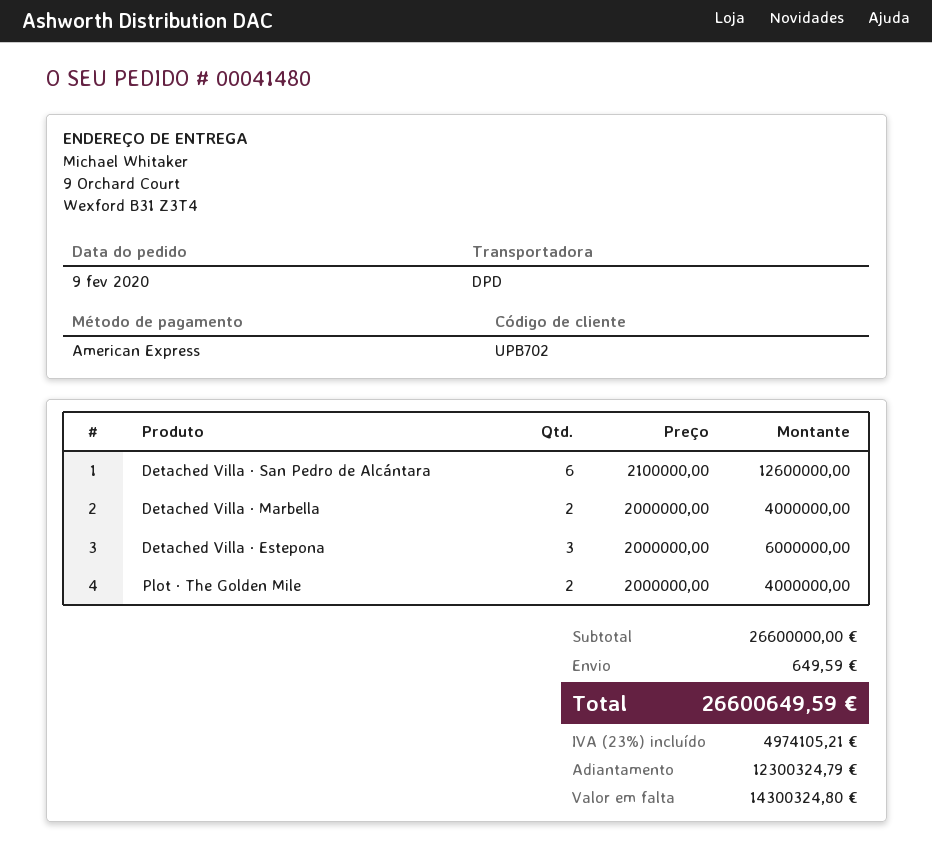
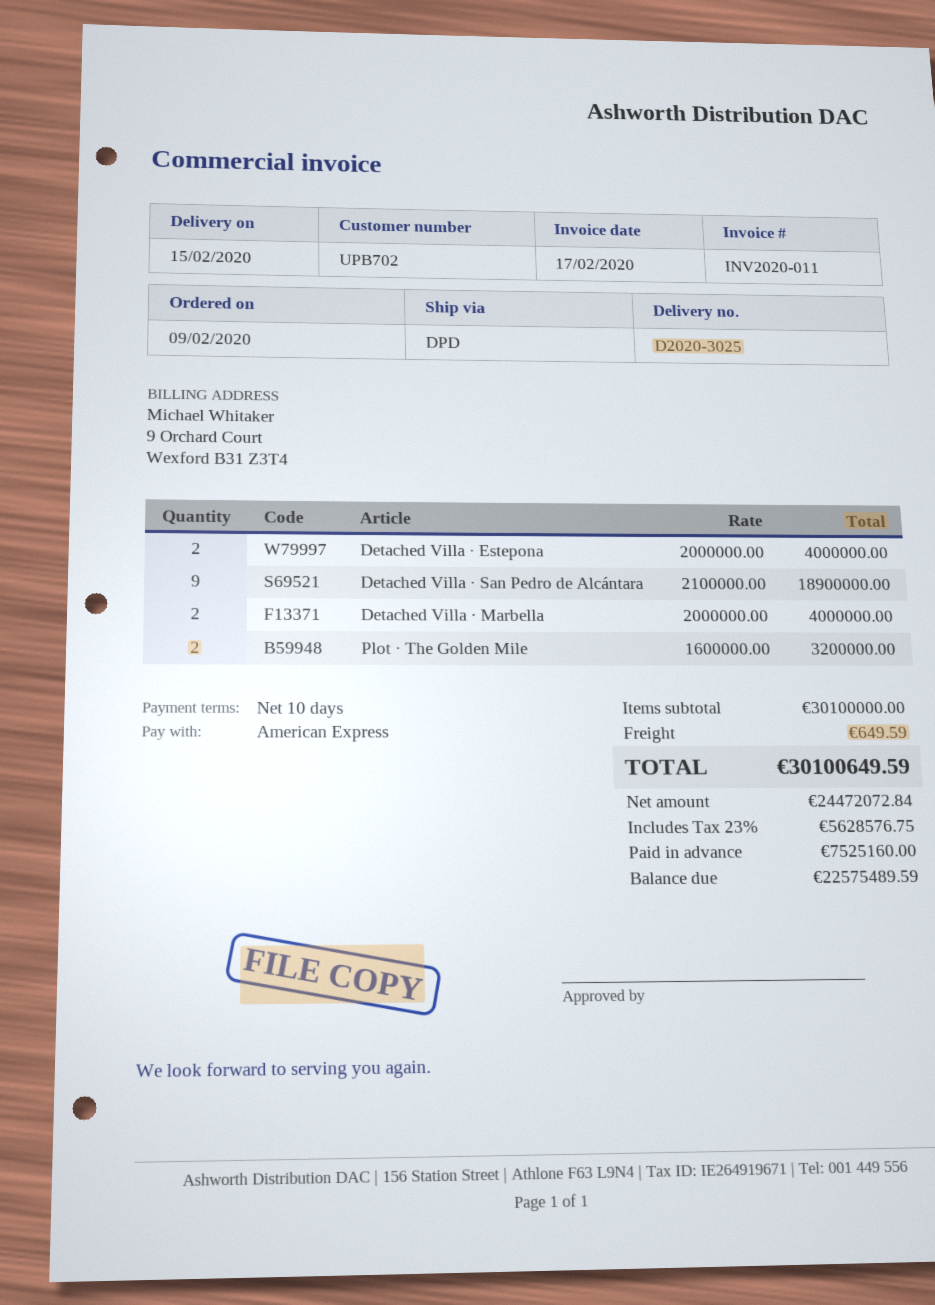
Detached Villa · San Pedro de Alcántara: 6 x 2100000.00 = 12600000.00 -> 9 x 2100000.00 = 18900000.00
Detached Villa · Estepona: 3 x 2000000.00 = 6000000.00 -> 2 x 2000000.00 = 4000000.00
Plot · The Golden Mile: 2 x 2000000.00 = 4000000.00 -> 2 x 1600000.00 = 3200000.00
subtotal: 26600000.00 -> 30100000.00
tax: 23% = 4974105.21 -> 23% = 5628576.75
total: 26600649.59 -> 30100649.59
deposit: 12300324.79 -> 7525160.00
balance: 14300324.80 -> 22575489.59

